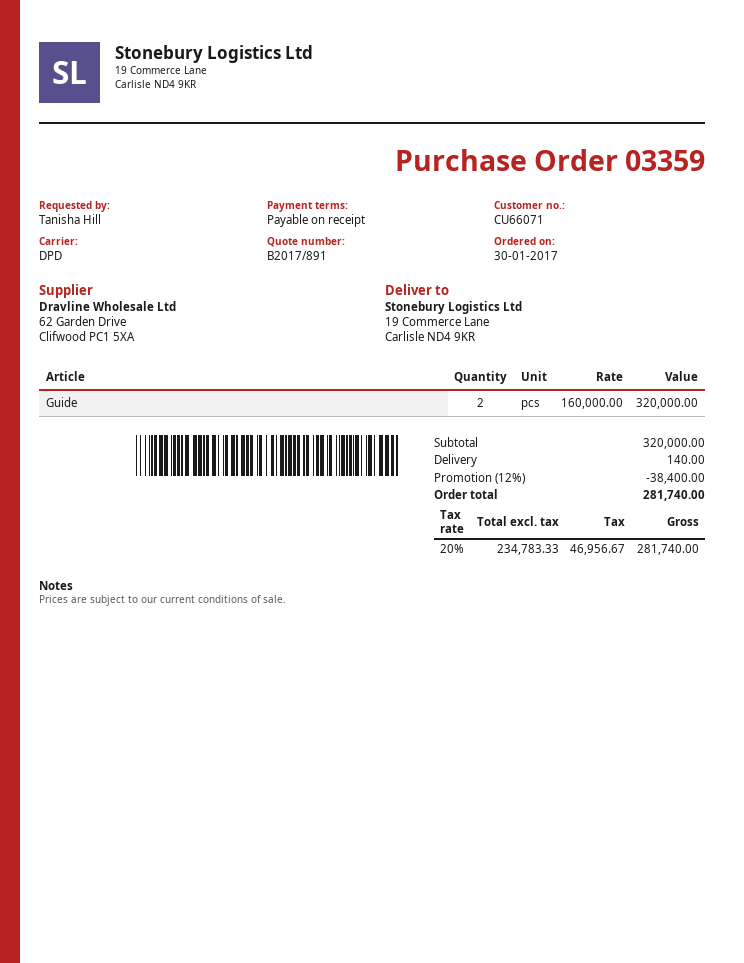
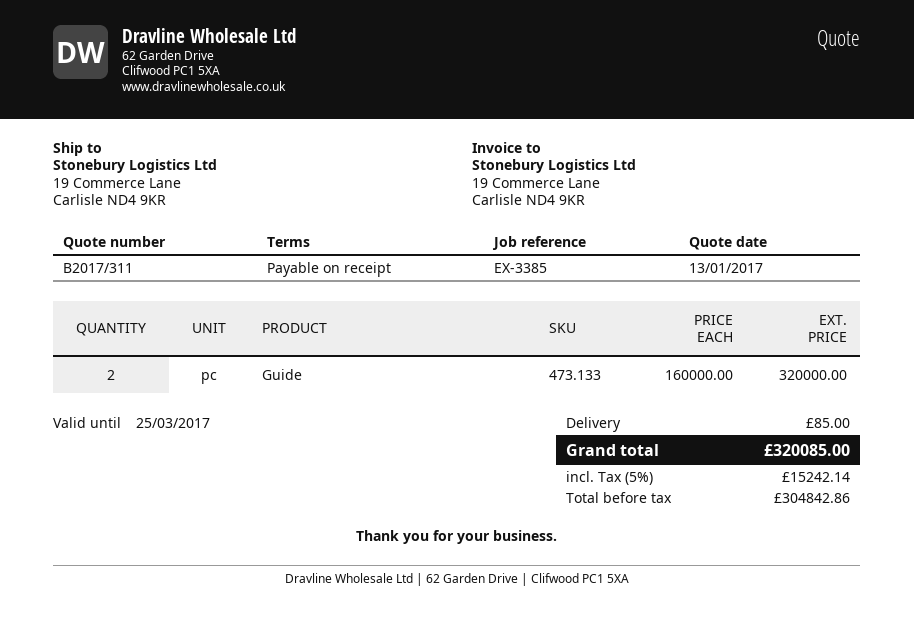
quote number: B2017/891 -> B2017/311
discount: 12% = 38400.00 -> none
shipping: 140.00 -> 85.00
net: 234783.33 -> 304842.86
tax: 20% = 46956.67 -> 5% = 15242.14
total: 281740.00 -> 320085.00

